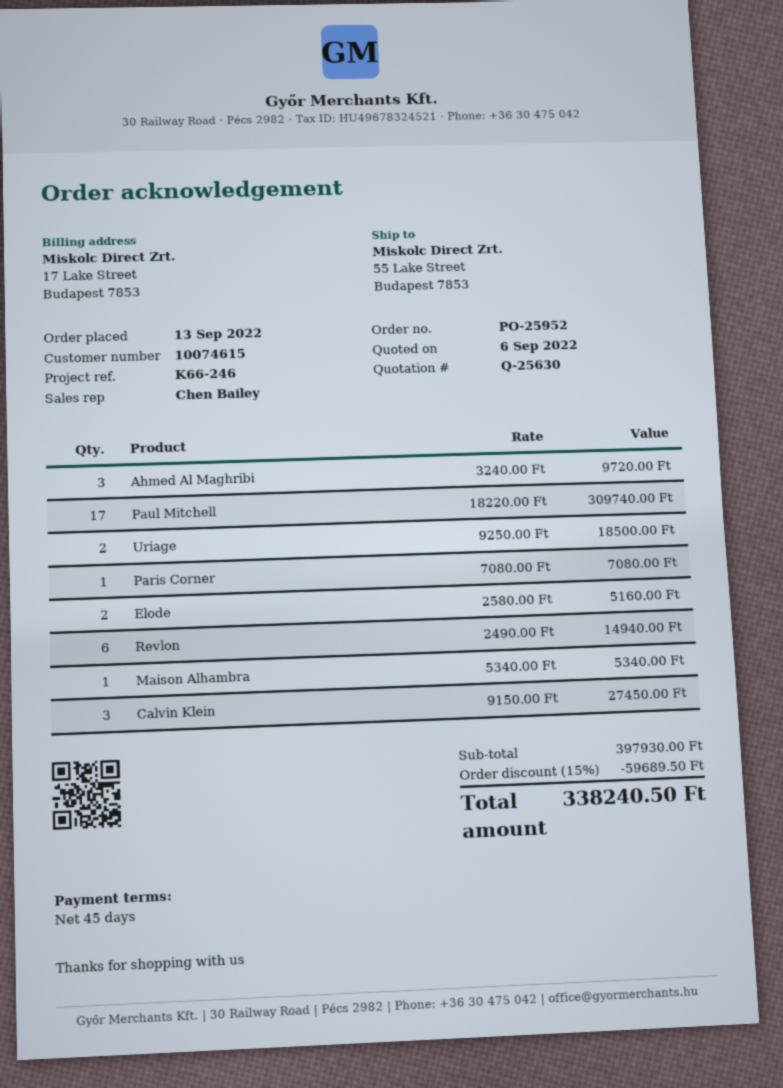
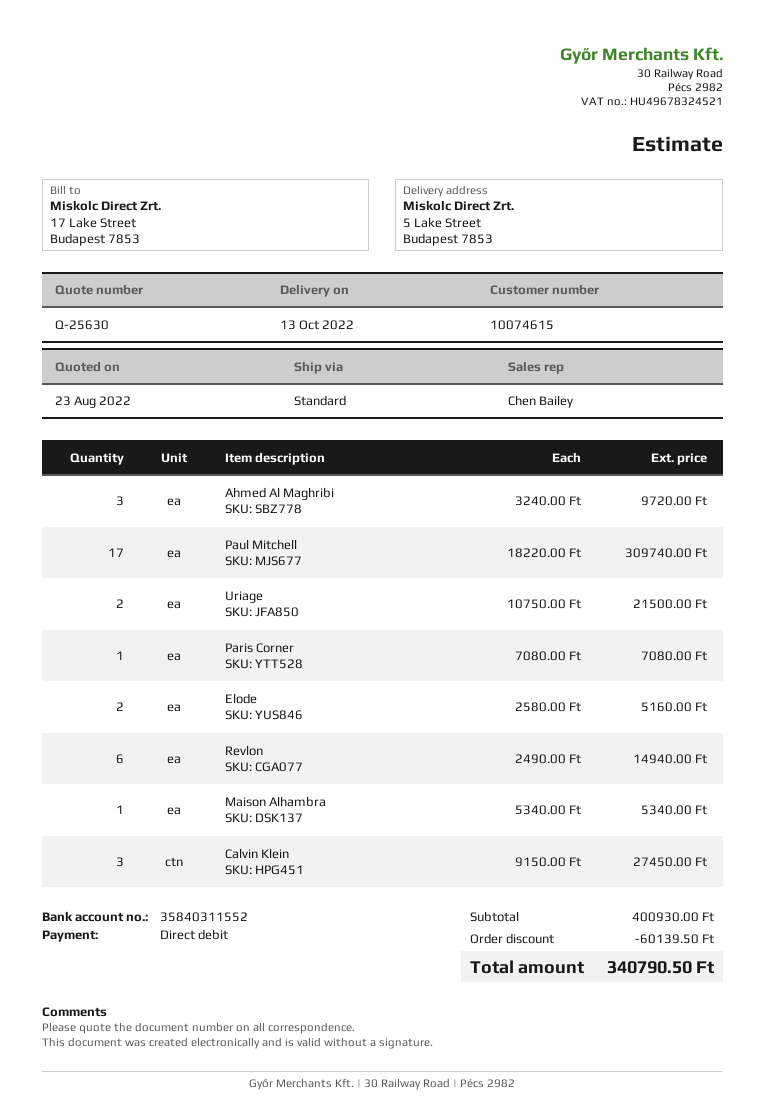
quote date: 2022-09-06 -> 2022-08-23
ship to: 55 Lake Street, Budapest 7853 -> 5 Lake Street, Budapest 7853
Uriage: 2 x 9250.00 = 18500.00 -> 2 x 10750.00 = 21500.00
subtotal: 397930.00 -> 400930.00
discount: 59689.50 -> 60139.50
total: 338240.50 -> 340790.50

